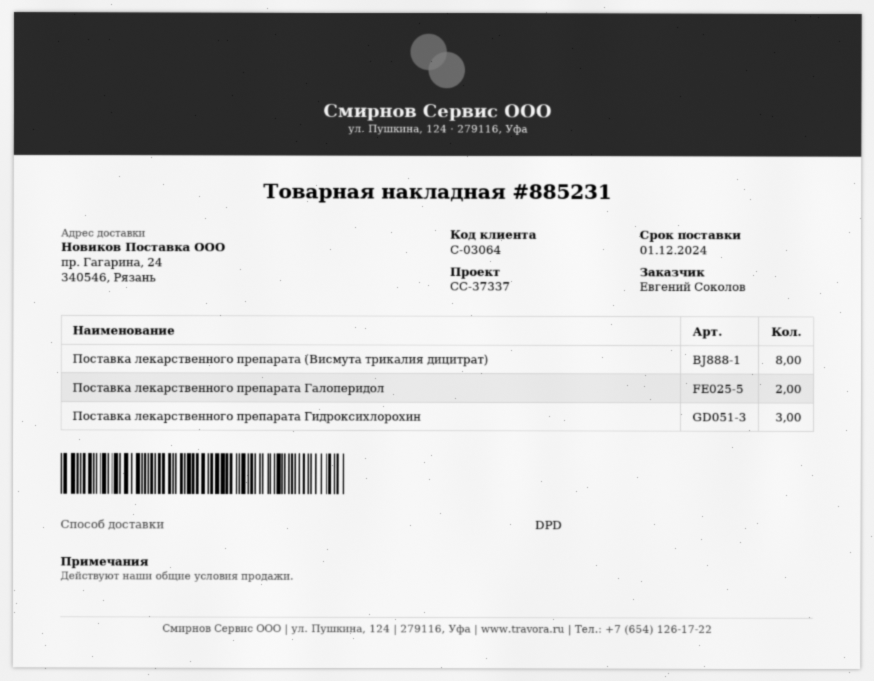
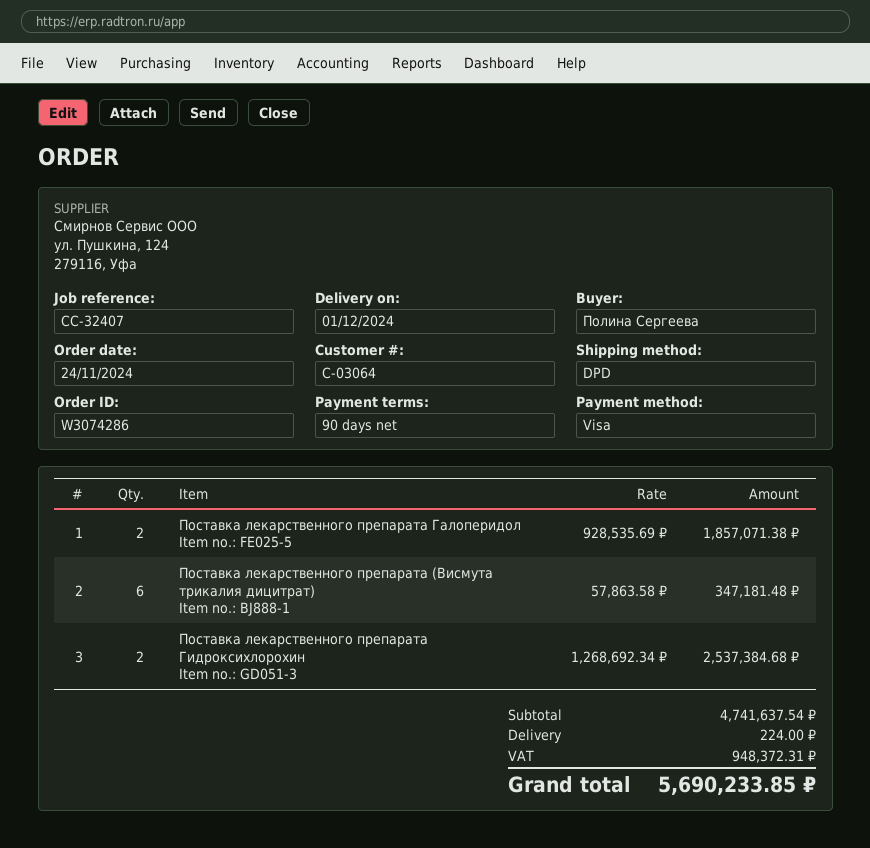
reference: CC-37337 -> CC-32407
ordered by: Евгений Соколов -> Полина Сергеева
Поставка лекарственного препарата (Висмута трикалия дицитрат): 8 -> 6
Поставка лекарственного препарата Гидроксихлорохин: 3 -> 2

